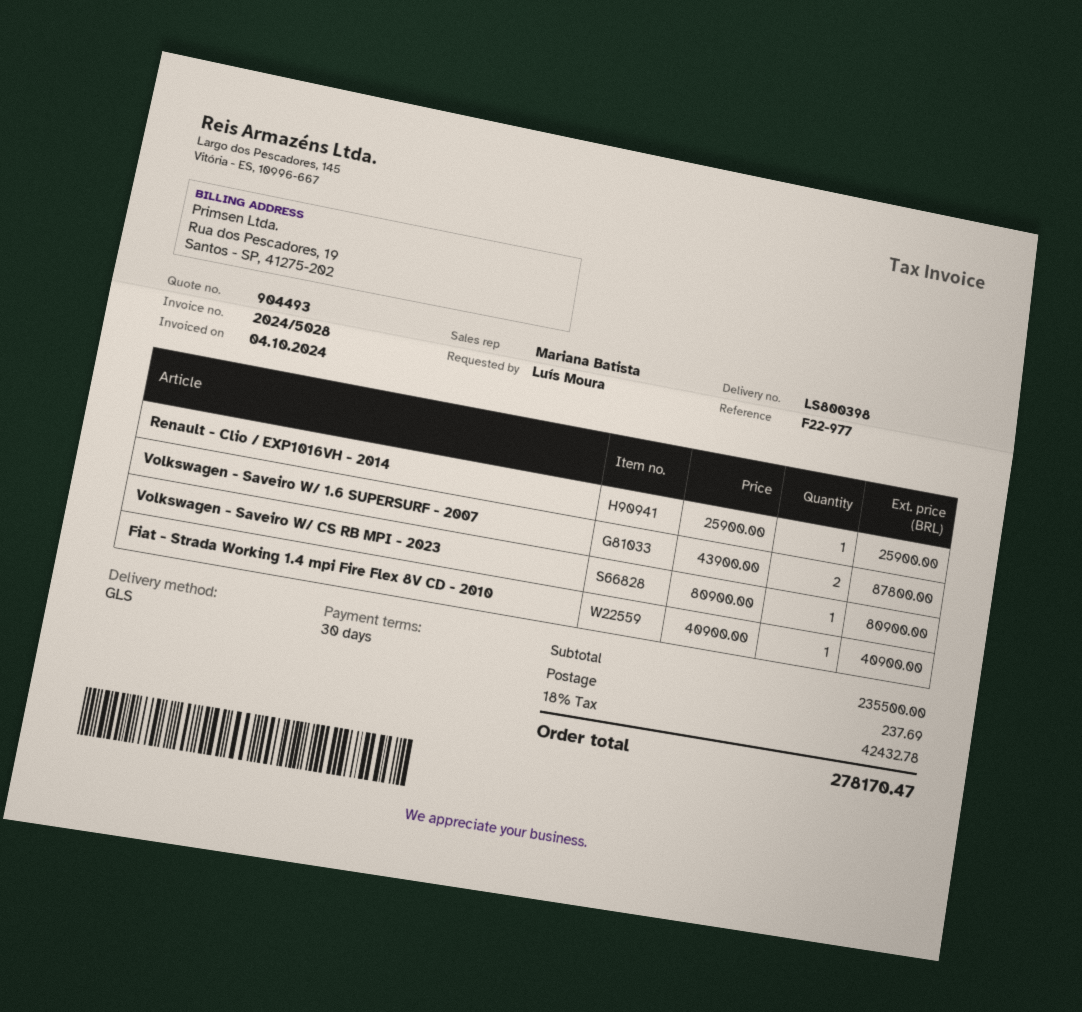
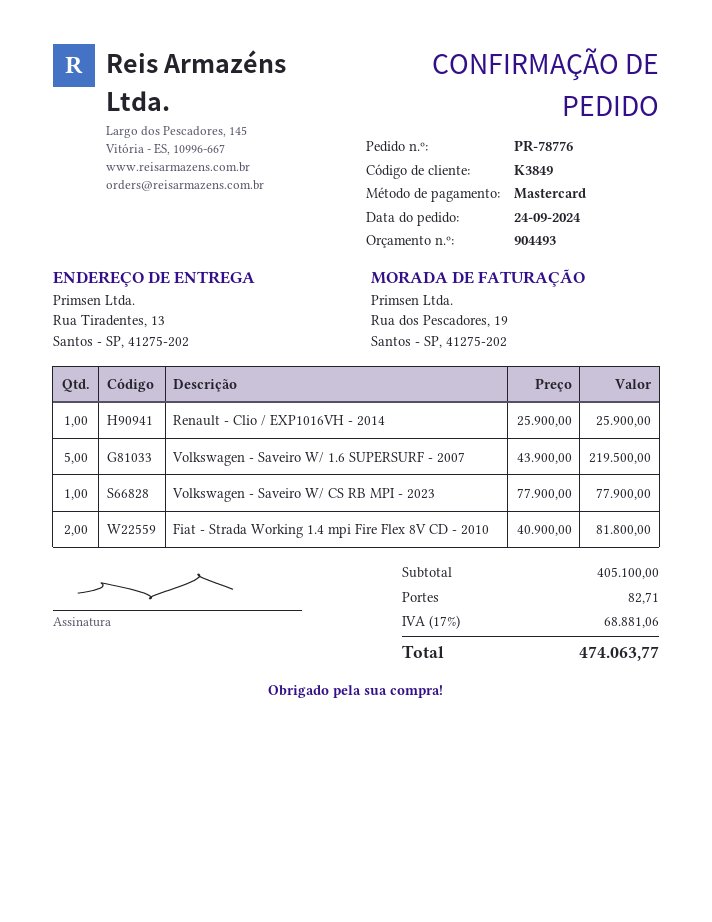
Volkswagen - Saveiro W/ 1.6 SUPERSURF - 2007: 2 x 43900.00 = 87800.00 -> 5 x 43900.00 = 219500.00
Volkswagen - Saveiro W/ CS RB MPI - 2023: 1 x 80900.00 = 80900.00 -> 1 x 77900.00 = 77900.00
Fiat - Strada Working 1.4 mpi Fire Flex 8V CD - 2010: 1 x 40900.00 = 40900.00 -> 2 x 40900.00 = 81800.00
subtotal: 235500.00 -> 405100.00
shipping: 237.69 -> 82.71
tax: 18% = 42432.78 -> 17% = 68881.06
total: 278170.47 -> 474063.77

